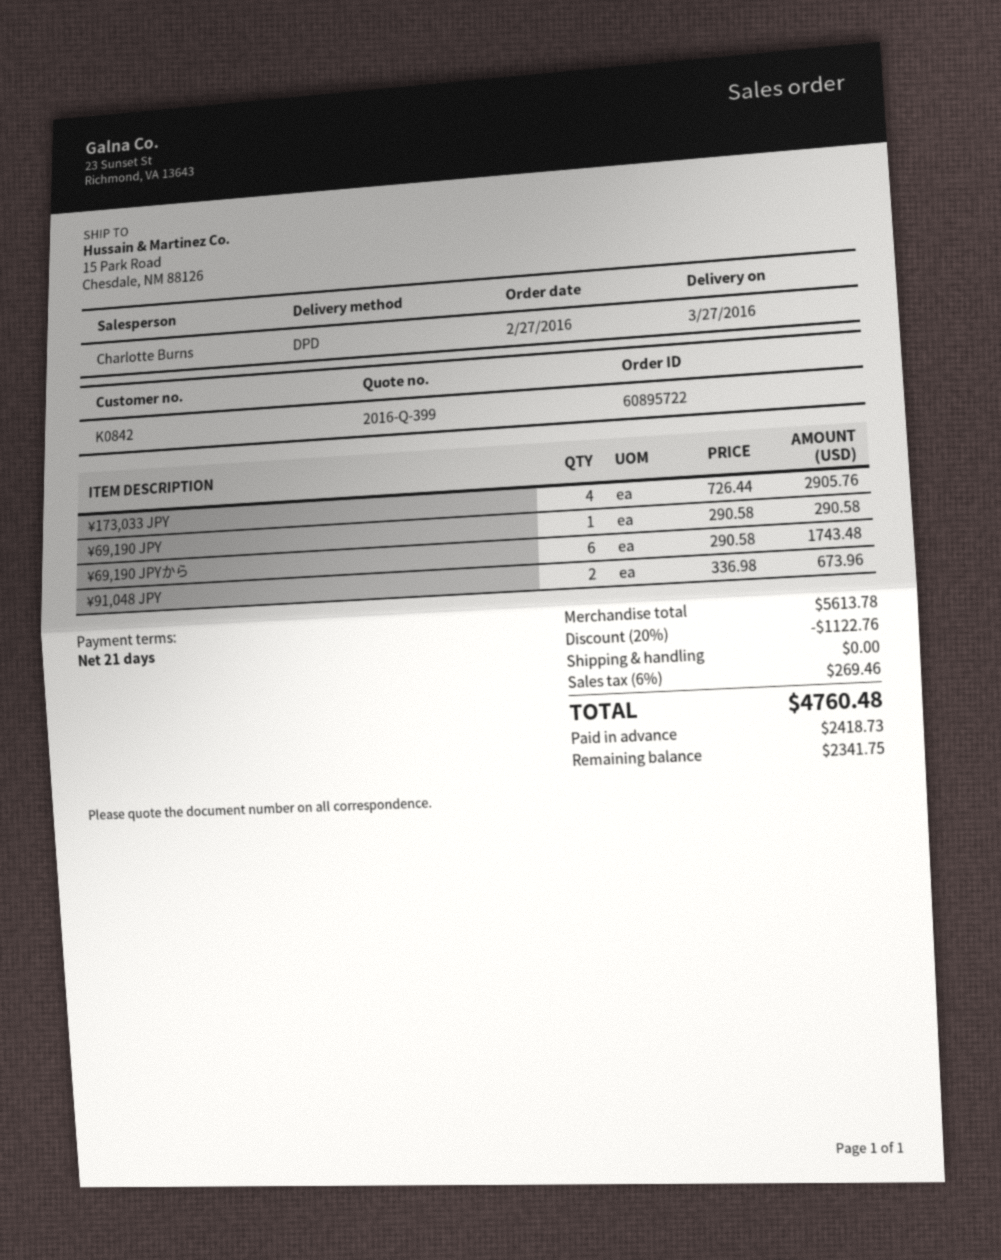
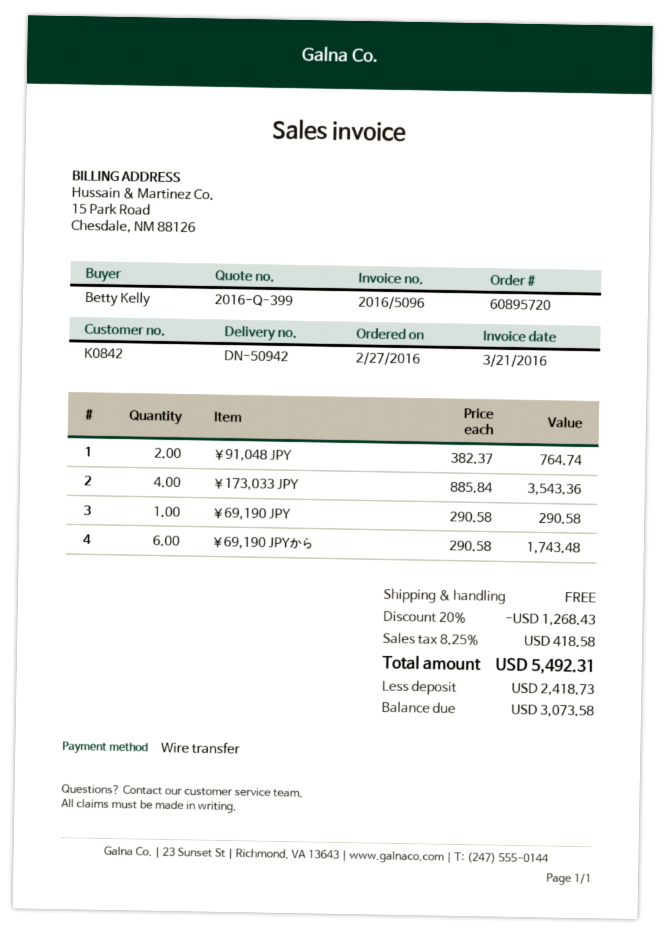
order number: 60895722 -> 60895720
¥173,033 JPY: 4 x 726.44 = 2905.76 -> 4 x 885.84 = 3543.36
¥91,048 JPY: 2 x 336.98 = 673.96 -> 2 x 382.37 = 764.74
discount: 20% = 1122.76 -> 20% = 1268.43
tax: 6% = 269.46 -> 8.25% = 418.58
total: 4760.48 -> 5492.31
balance: 2341.75 -> 3073.58

